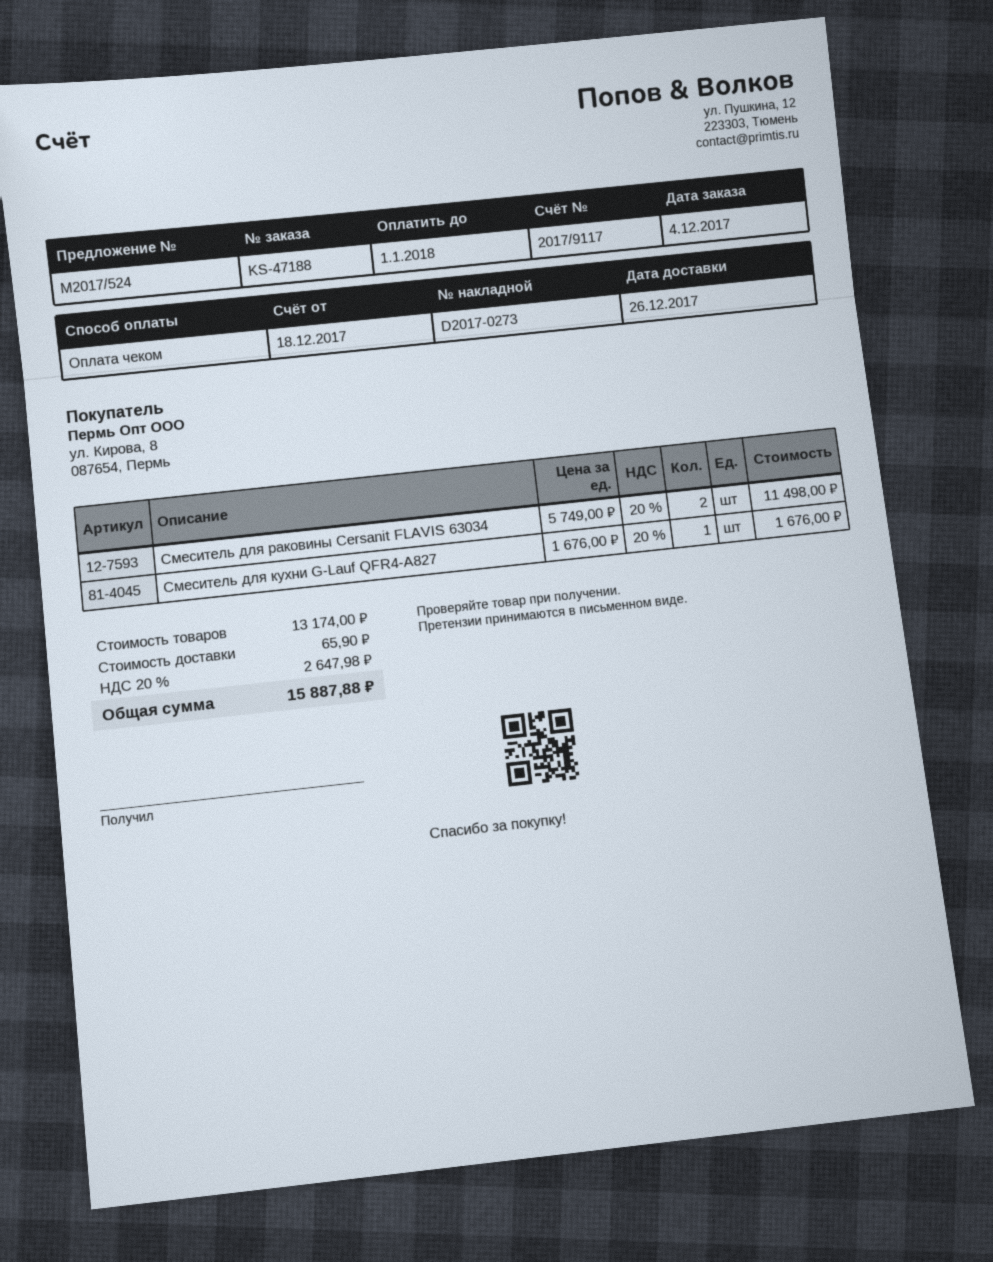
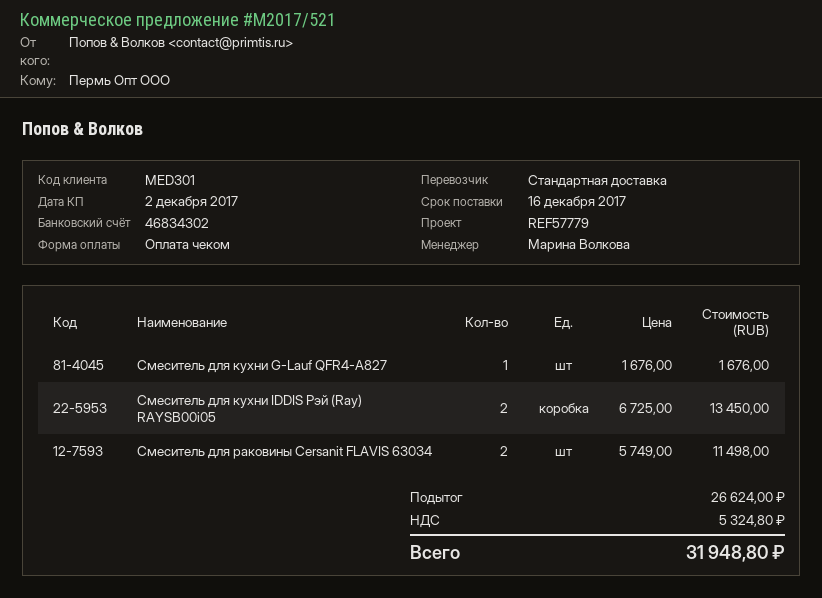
quote number: M2017/524 -> M2017/521
delivery date: 2017-12-26 -> 2017-12-16
Смеситель для кухни IDDIS Рэй (Ray) RAYSB00i05: none -> 2 x 6725.00 = 13450.00
subtotal: 13174.00 -> 26624.00
shipping: 65.90 -> none
tax: 2647.98 -> 5324.80
total: 15887.88 -> 31948.80

